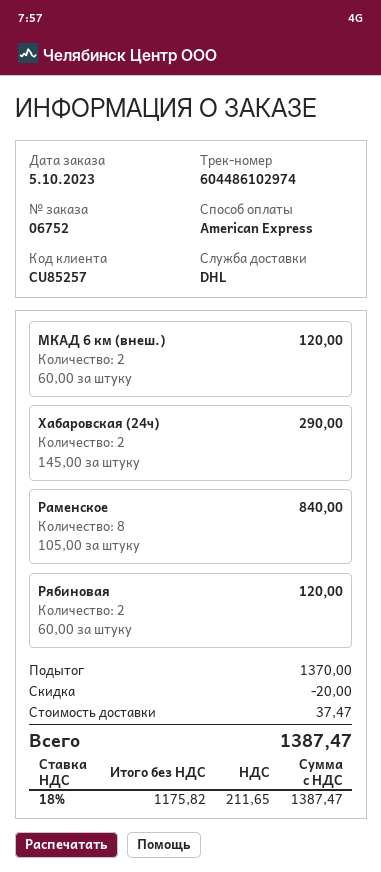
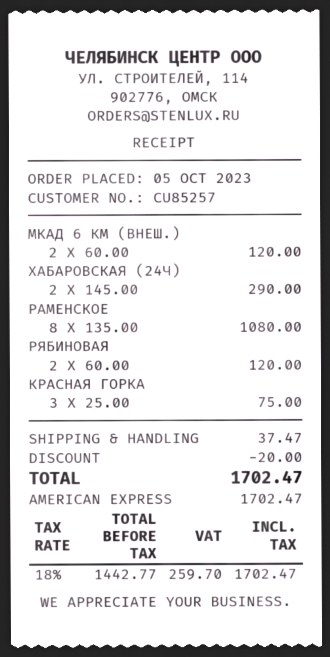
Раменское: 8 x 105.00 = 840.00 -> 8 x 135.00 = 1080.00
КРАСНАЯ ГОРКА: none -> 3 x 25.00 = 75.00
net: 1175.82 -> 1442.77
tax: 18% = 211.65 -> 18% = 259.70
total: 1387.47 -> 1702.47

